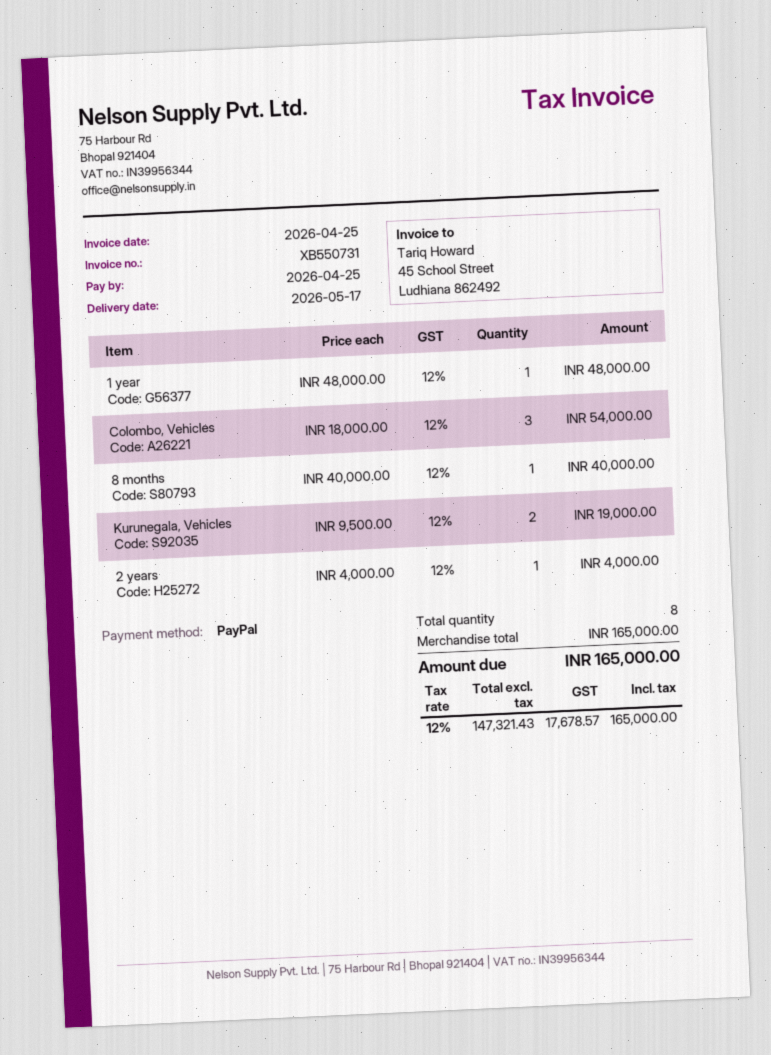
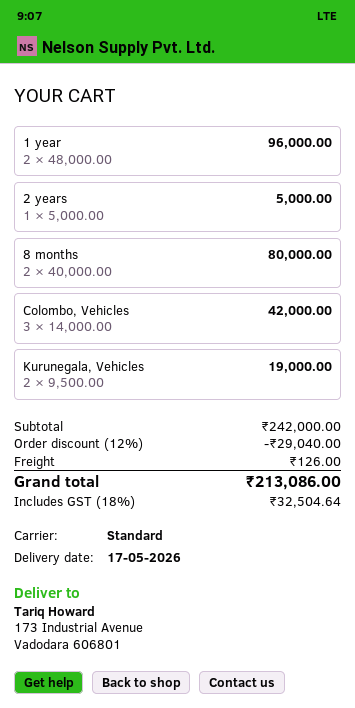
1 year: 1 x 48000.00 = 48000.00 -> 2 x 48000.00 = 96000.00
Colombo, Vehicles: 3 x 18000.00 = 54000.00 -> 3 x 14000.00 = 42000.00
8 months: 1 x 40000.00 = 40000.00 -> 2 x 40000.00 = 80000.00
2 years: 1 x 4000.00 = 4000.00 -> 1 x 5000.00 = 5000.00
subtotal: 165000.00 -> 242000.00
discount: none -> 12% = 29040.00
shipping: none -> 126.00
tax: 12% = 17678.57 -> 18% = 32504.64
total: 165000.00 -> 213086.00

